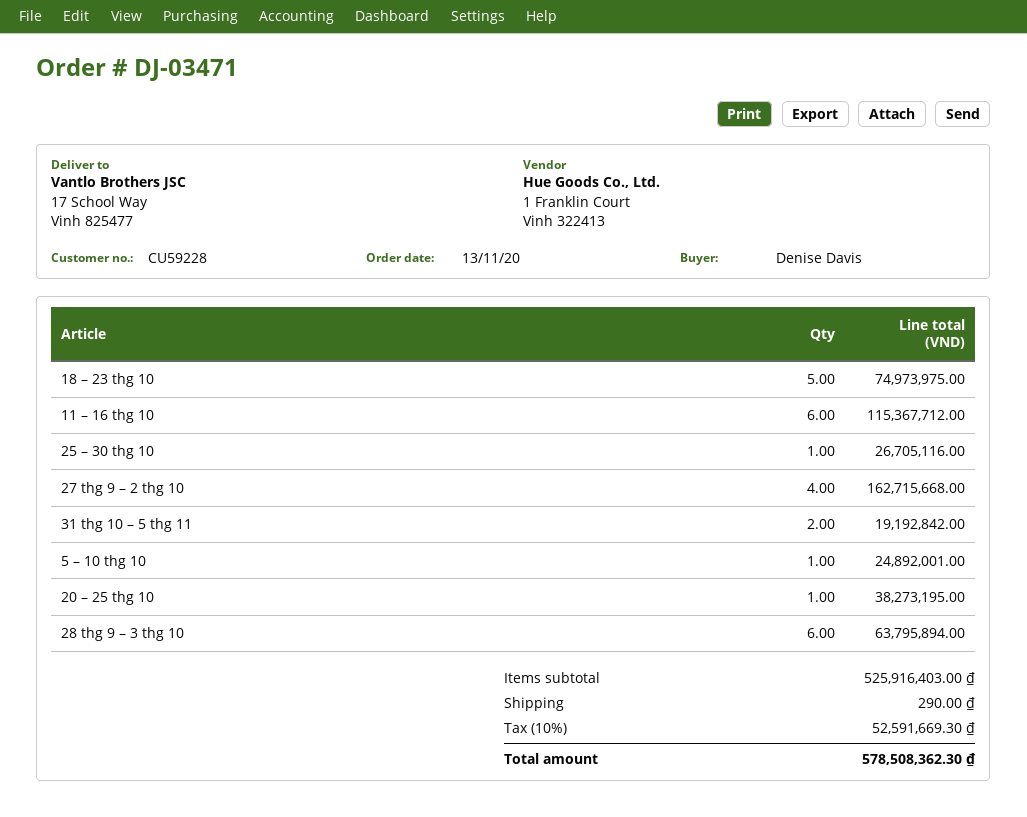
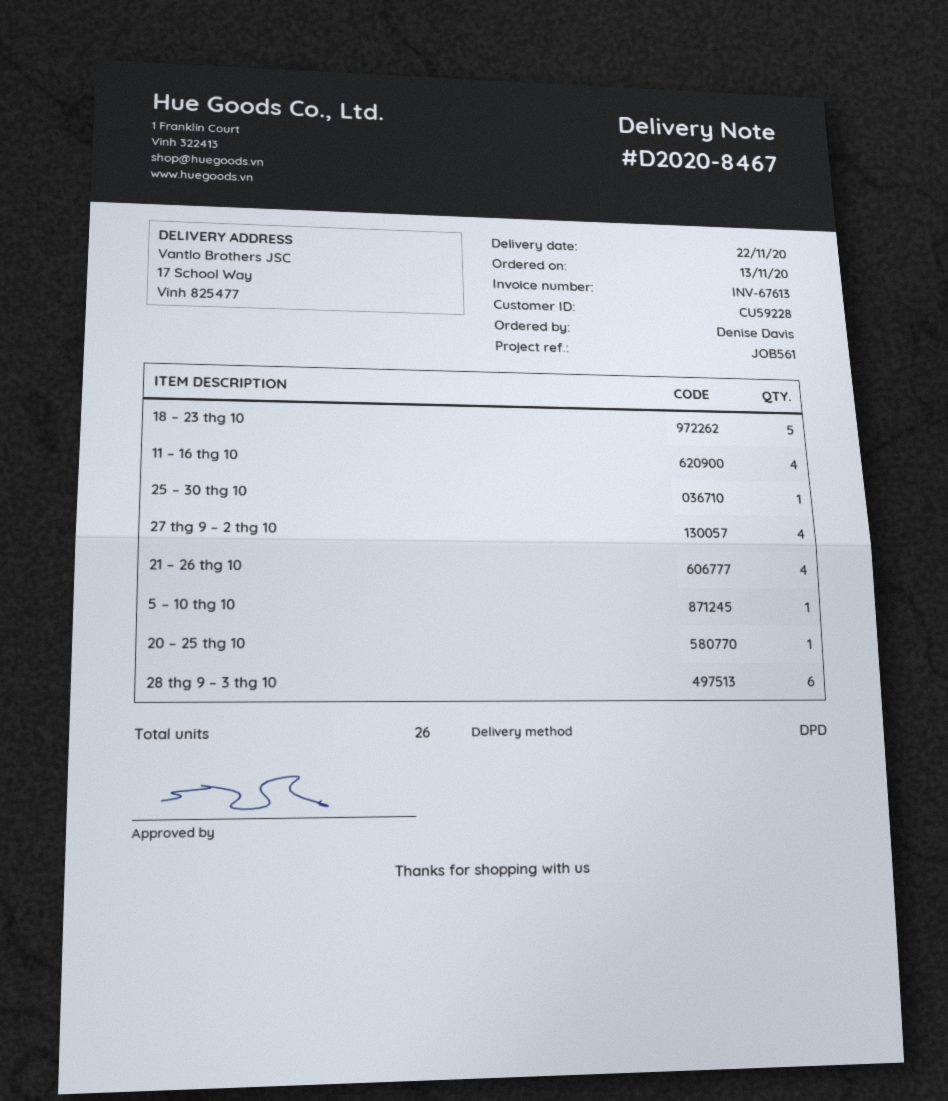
11 – 16 thg 10: 6 -> 4
31 thg 10 – 5 thg 11: 2 -> none
21 – 26 thg 10: none -> 4

